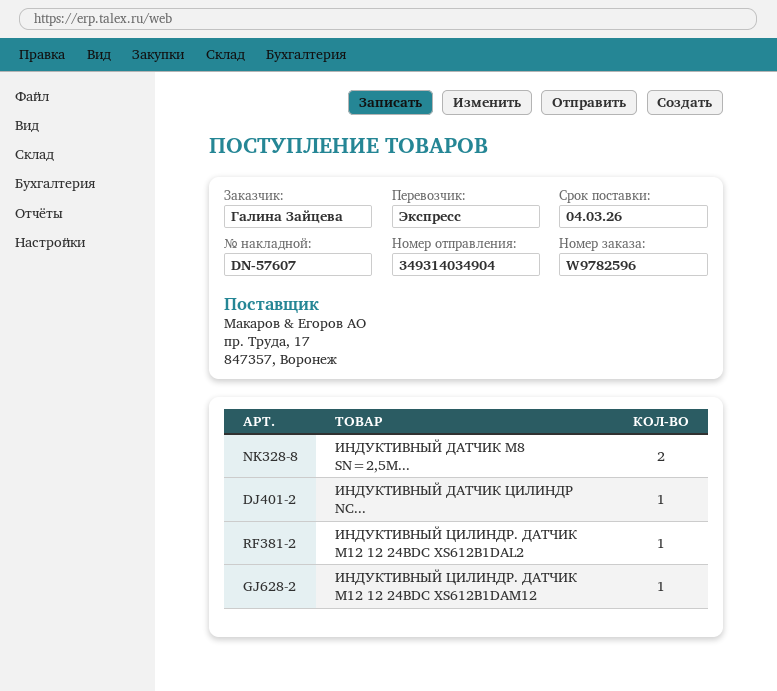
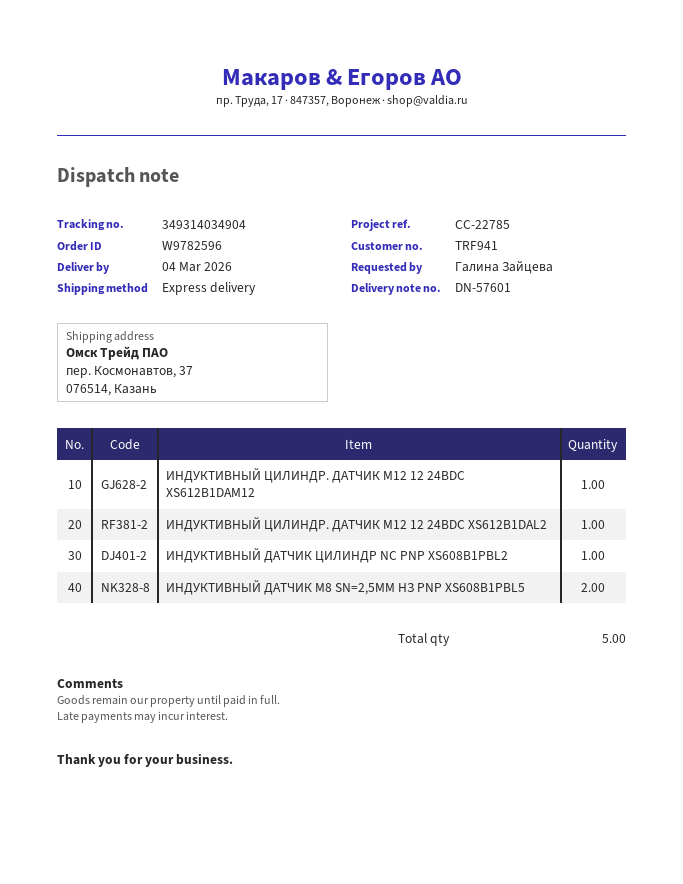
delivery note number: DN-57607 -> DN-57601

